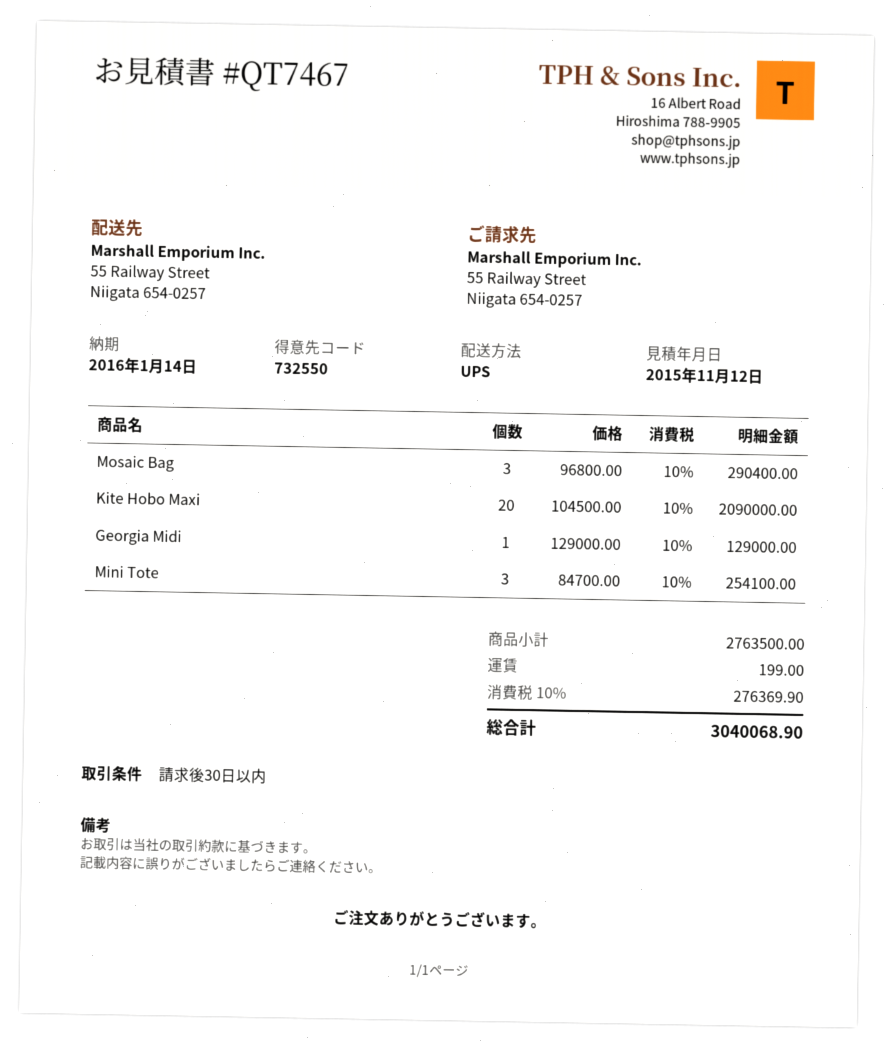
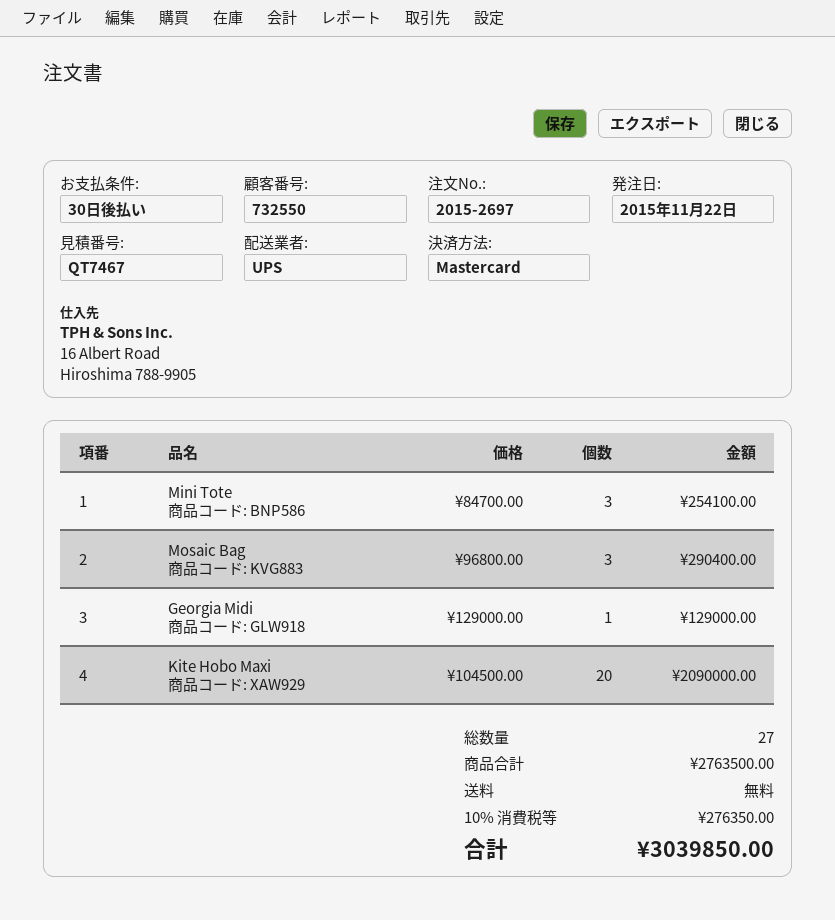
shipping: 199.00 -> 0.00
tax: 10% = 276369.90 -> 10% = 276350.00
total: 3040068.90 -> 3039850.00

